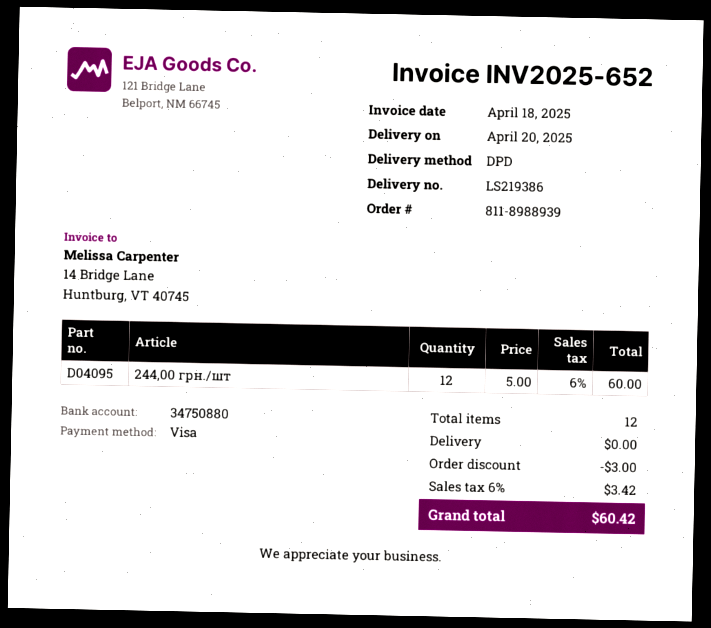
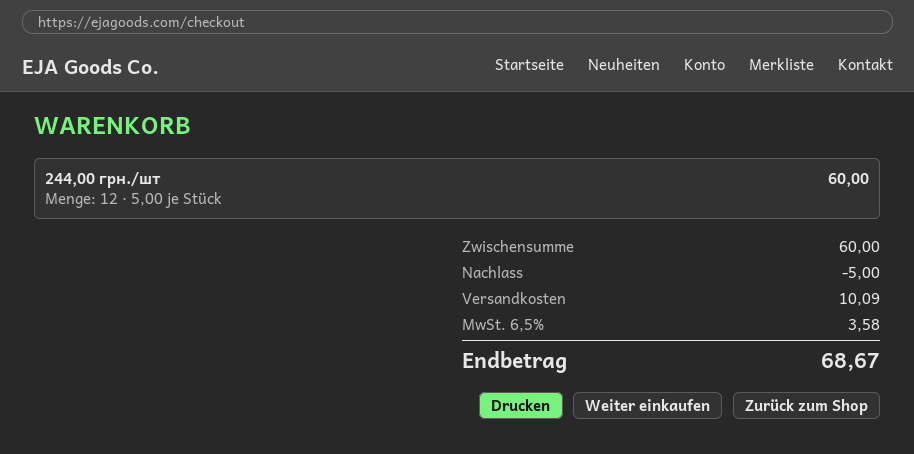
discount: 3.00 -> 5.00
shipping: 0.00 -> 10.09
tax: 6% = 3.42 -> 6.5% = 3.58
total: 60.42 -> 68.67

